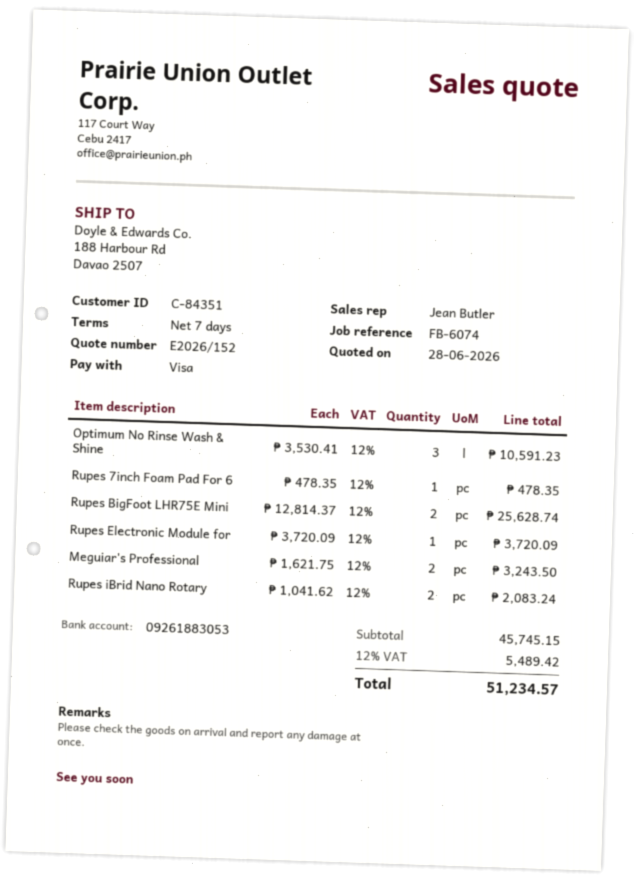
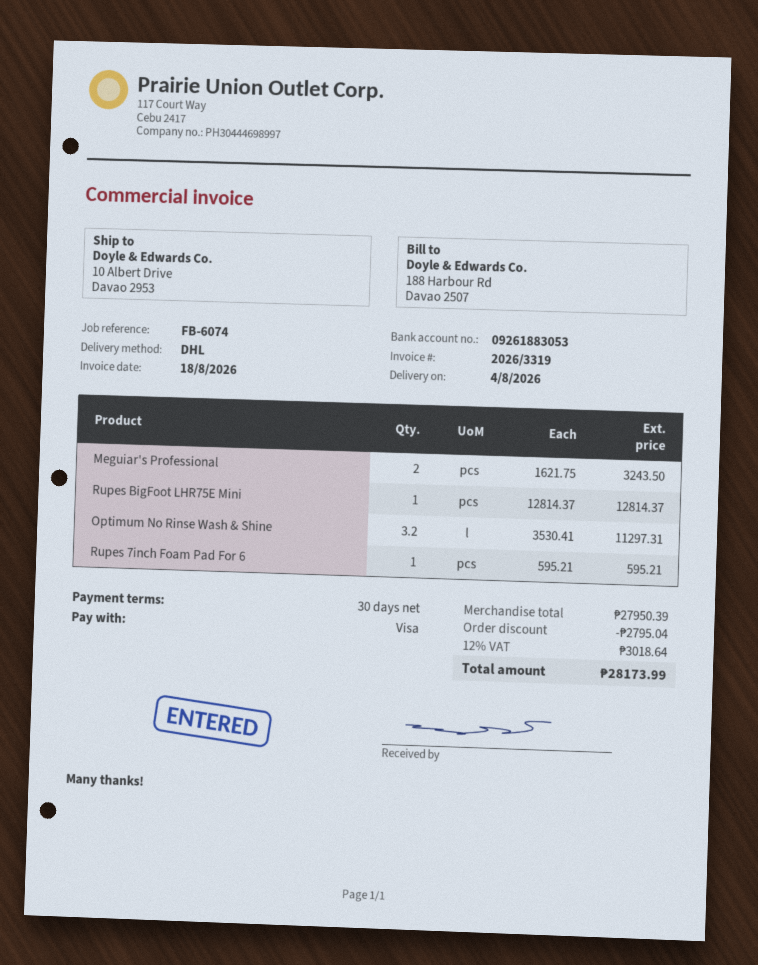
payment terms: 7 days -> 30 days
ship to: 188 Harbour Rd, Davao 2507 -> 10 Albert Drive, Davao 2953
Optimum No Rinse Wash & Shine: 3 x 3530.41 = 10591.23 -> 3.2 x 3530.41 = 11297.31
Rupes 7inch Foam Pad For 6: 1 x 478.35 = 478.35 -> 1 x 595.21 = 595.21
Rupes BigFoot LHR75E Mini: 2 x 12814.37 = 25628.74 -> 1 x 12814.37 = 12814.37
Rupes Electronic Module for: 1 x 3720.09 = 3720.09 -> none
Rupes iBrid Nano Rotary: 2 x 1041.62 = 2083.24 -> none
subtotal: 45745.15 -> 27950.39
discount: none -> 2795.04
tax: 12% = 5489.42 -> 12% = 3018.64
total: 51234.57 -> 28173.99

